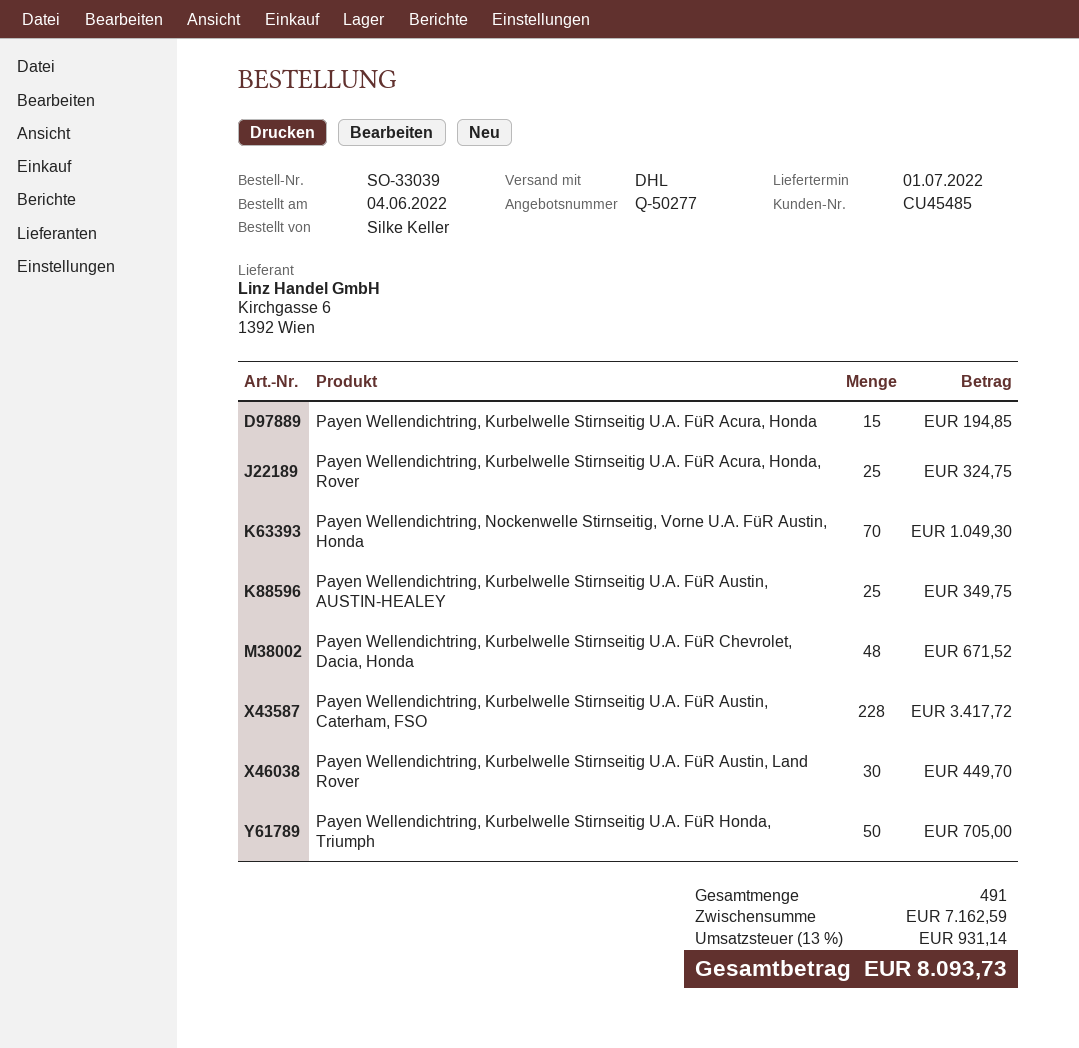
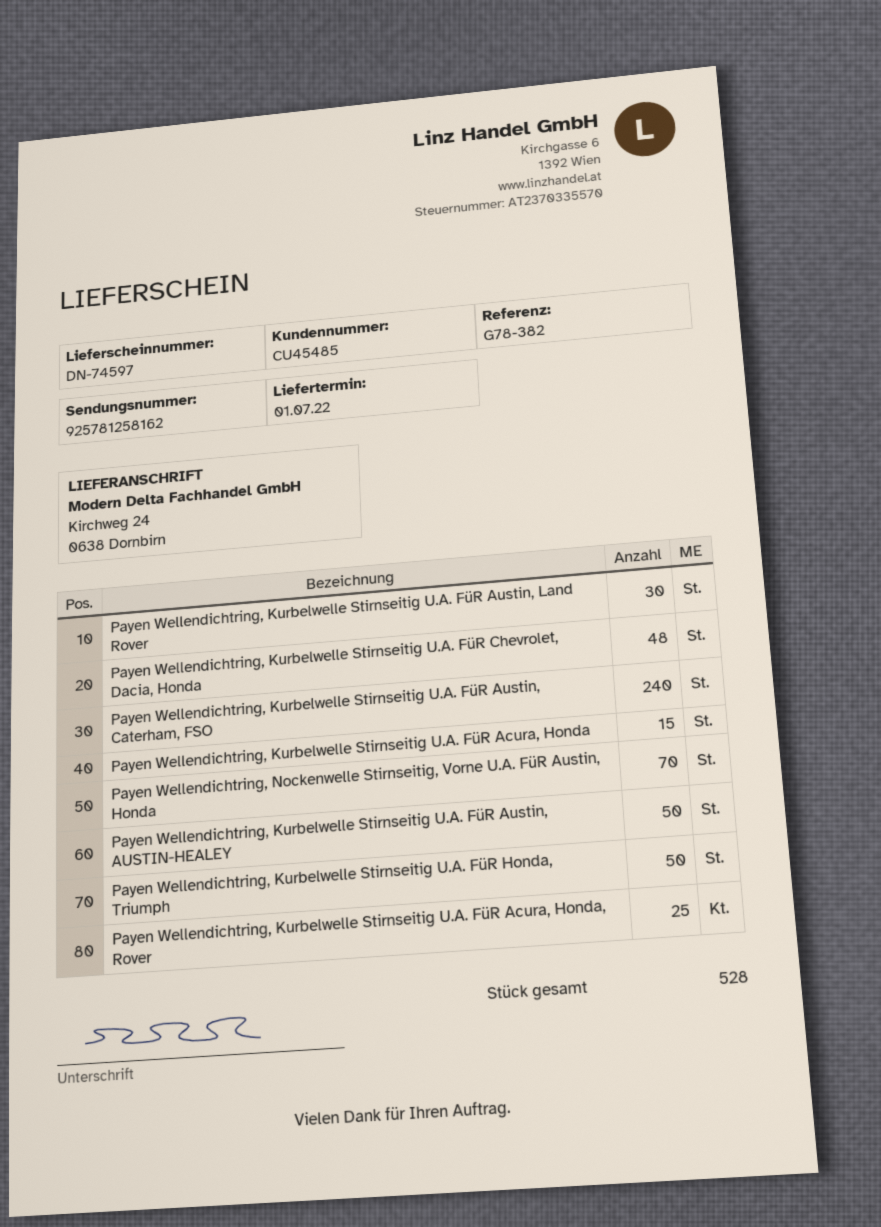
Payen Wellendichtring, Kurbelwelle Stirnseitig U.A. FüR Austin, AUSTIN-HEALEY: 25 -> 50
Payen Wellendichtring, Kurbelwelle Stirnseitig U.A. FüR Austin, Caterham, FSO: 228 -> 240
total quantity: 491 -> 528

